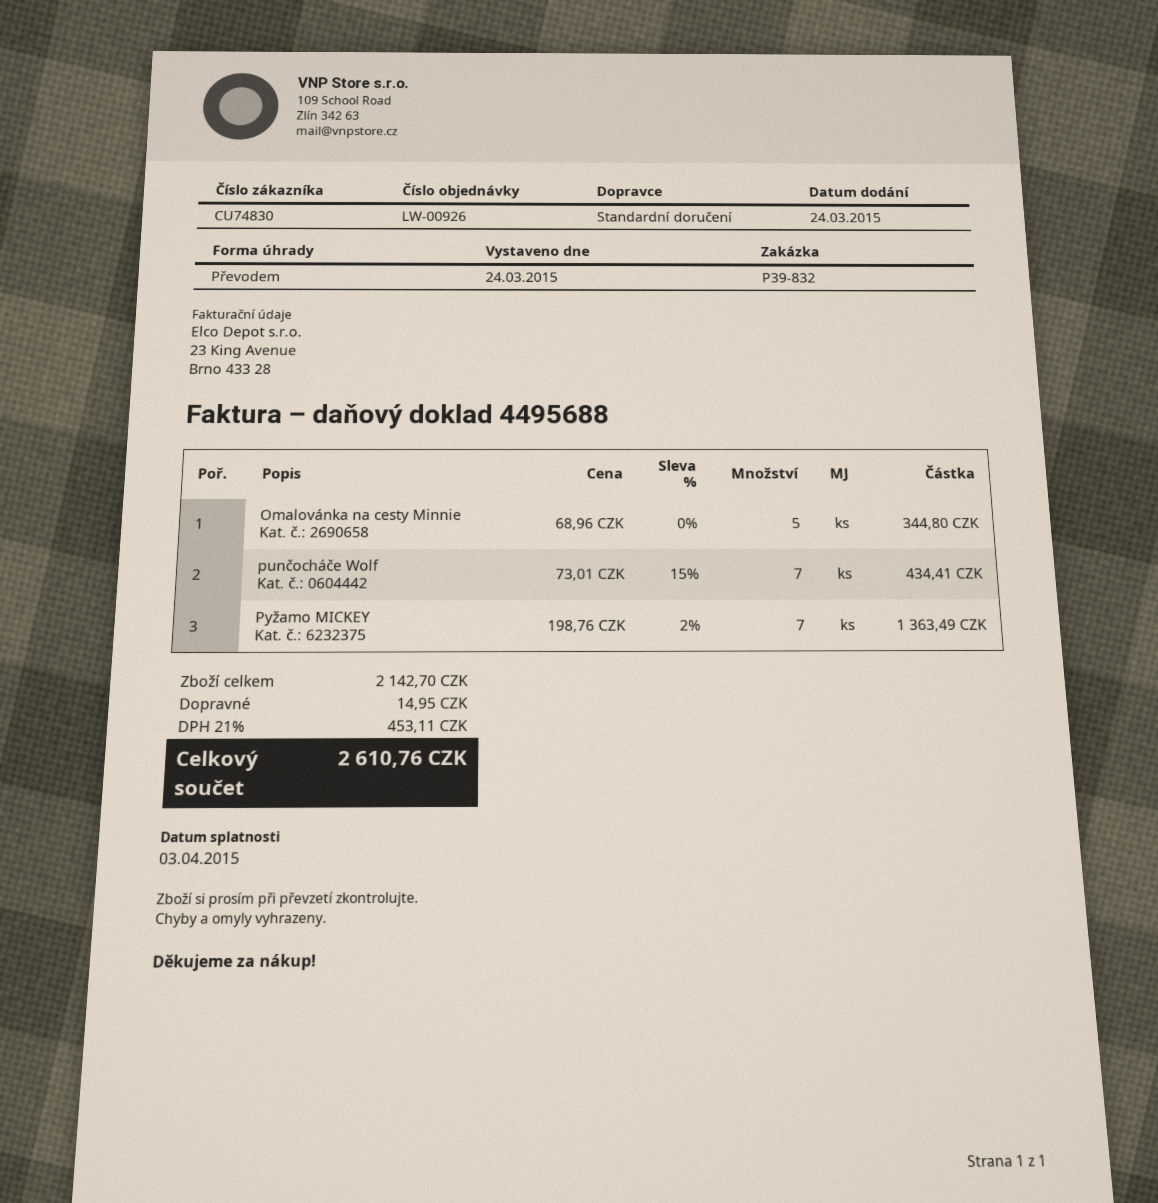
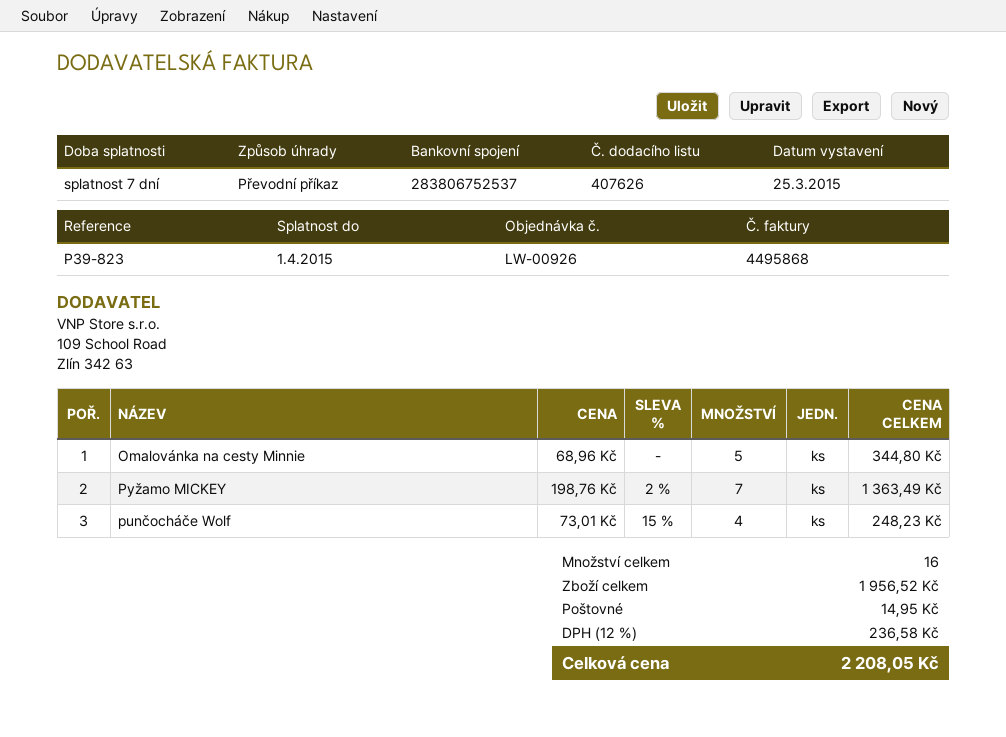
invoice number: 4495688 -> 4495868
invoice date: 2015-03-24 -> 2015-03-25
due date: 2015-04-03 -> 2015-04-01
reference: P39-832 -> P39-823
punčocháče Wolf: 7 x 73.01 - 15% = 434.41 -> 4 x 73.01 - 15% = 248.23
subtotal: 2142.70 -> 1956.52
tax: 21% = 453.11 -> 12% = 236.58
total: 2610.76 -> 2208.05

